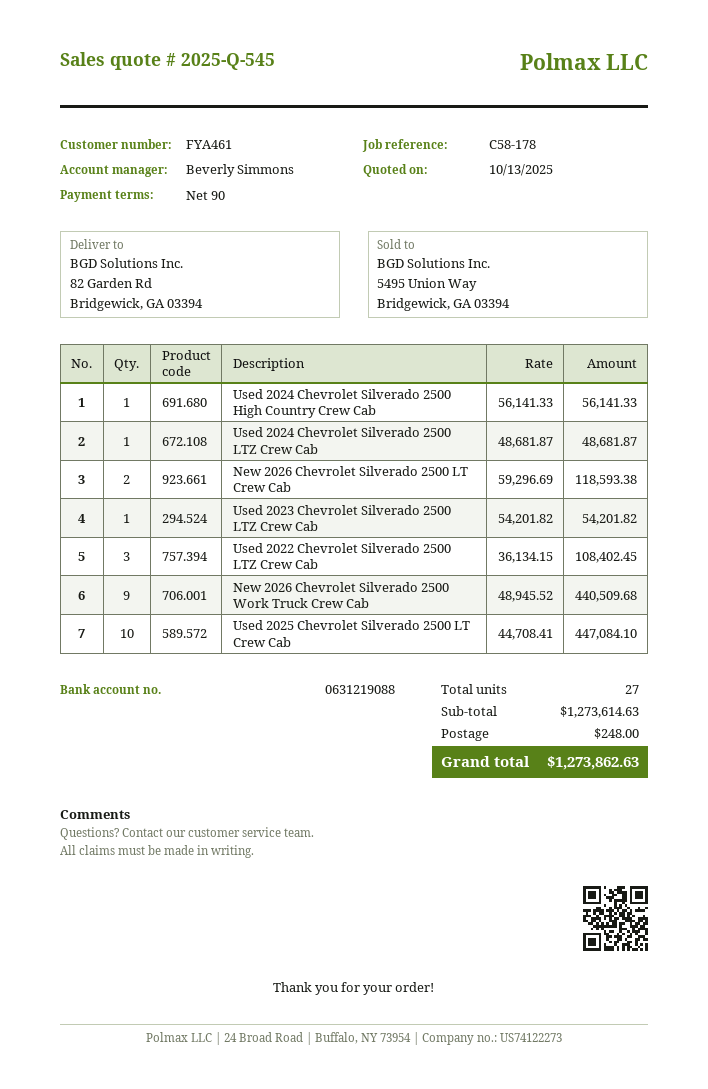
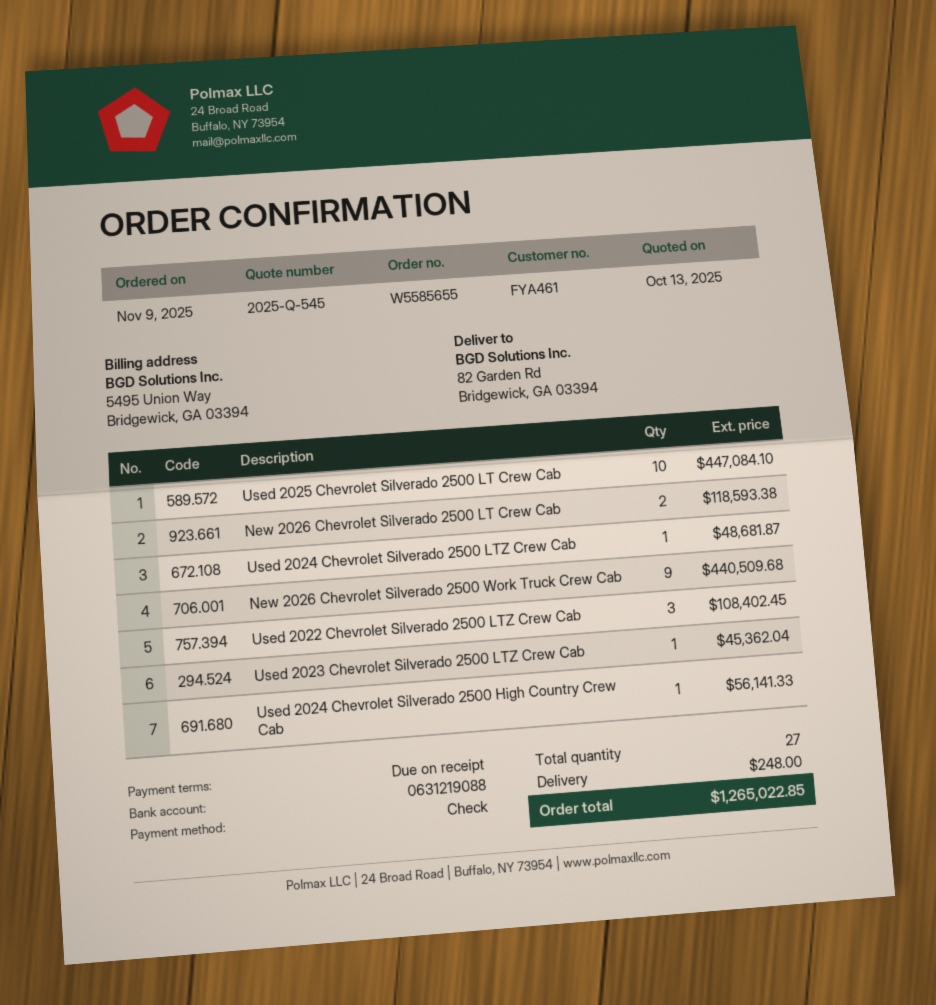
payment terms: 90 days -> on receipt
Used 2023 Chevrolet Silverado 2500 LTZ Crew Cab: 1 for 54201.82 -> 1 for 45362.04
total: 1273862.63 -> 1265022.85

